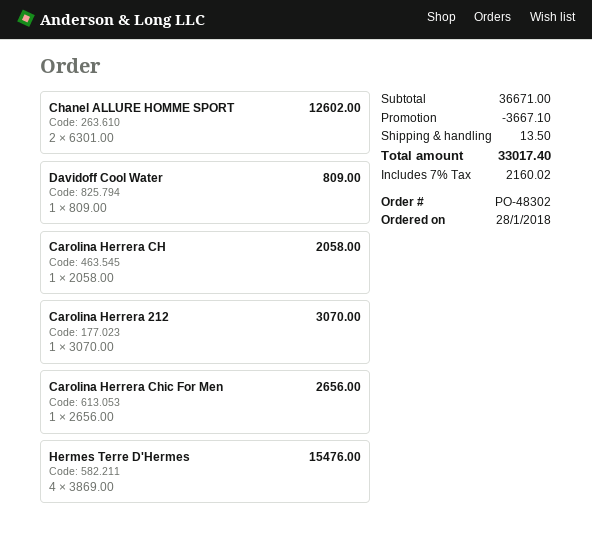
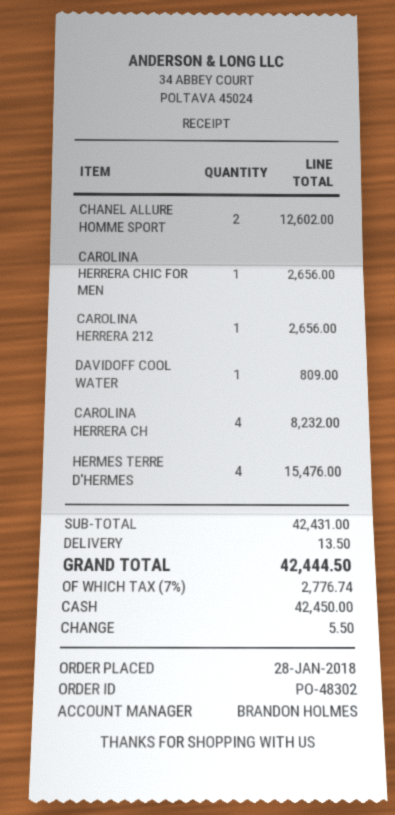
Carolina Herrera CH: 1 for 2058.00 -> 4 for 8232.00
Carolina Herrera 212: 1 for 3070.00 -> 1 for 2656.00
subtotal: 36671.00 -> 42431.00
discount: 3667.10 -> none
tax: 7% = 2160.02 -> 7% = 2776.74
total: 33017.40 -> 42444.50

